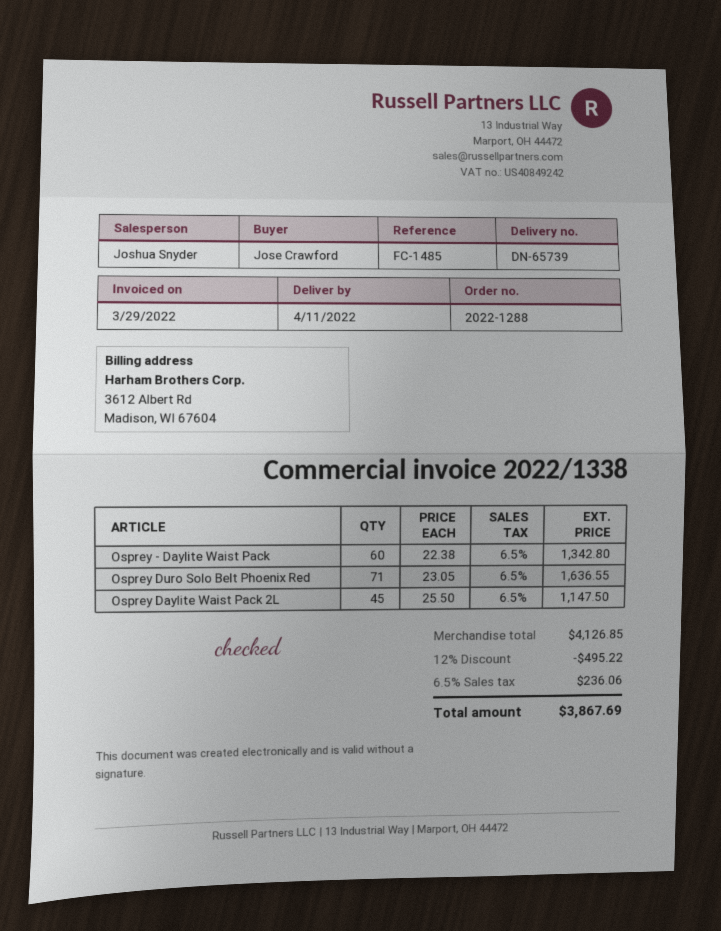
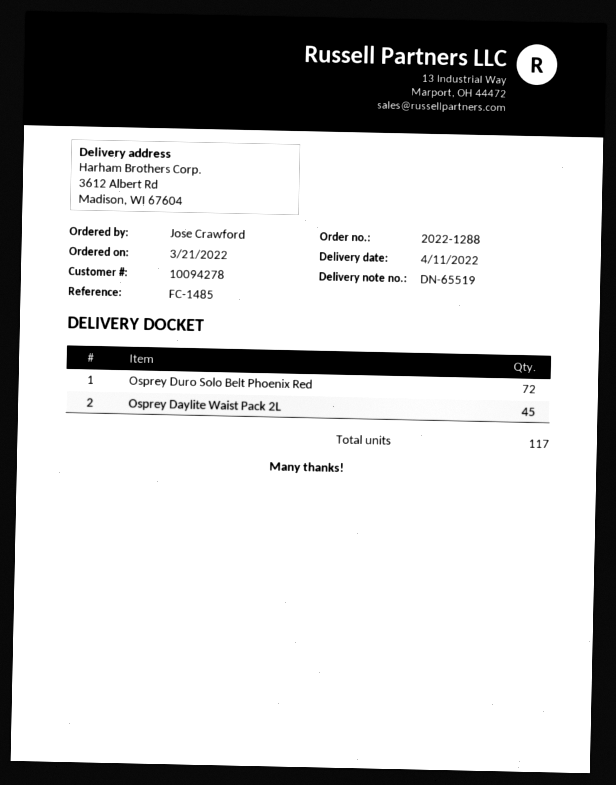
delivery note number: DN-65739 -> DN-65519
Osprey - Daylite Waist Pack: 60 -> none
Osprey Duro Solo Belt Phoenix Red: 71 -> 72

